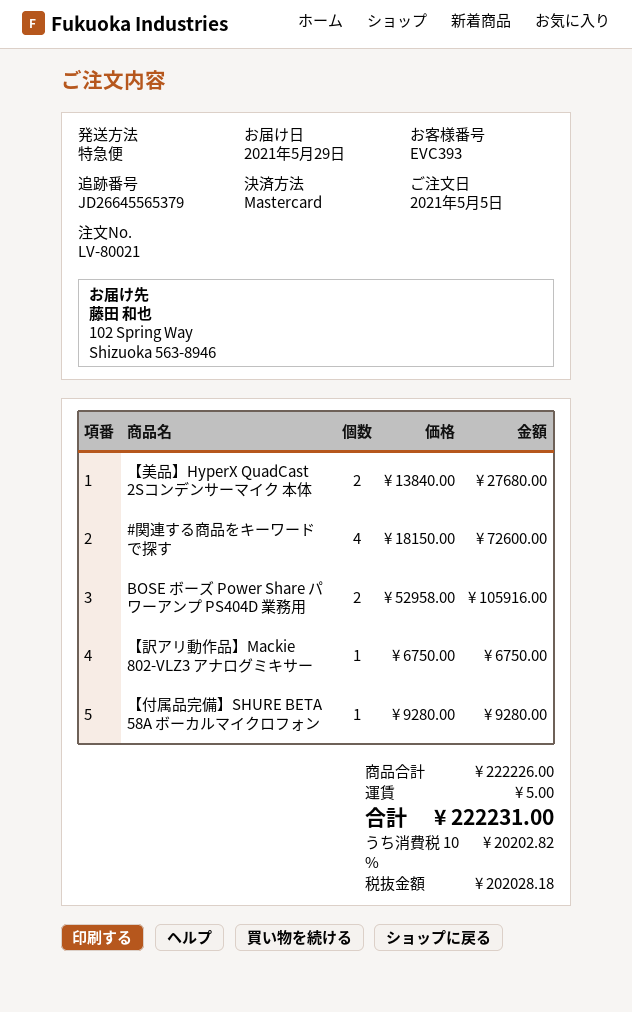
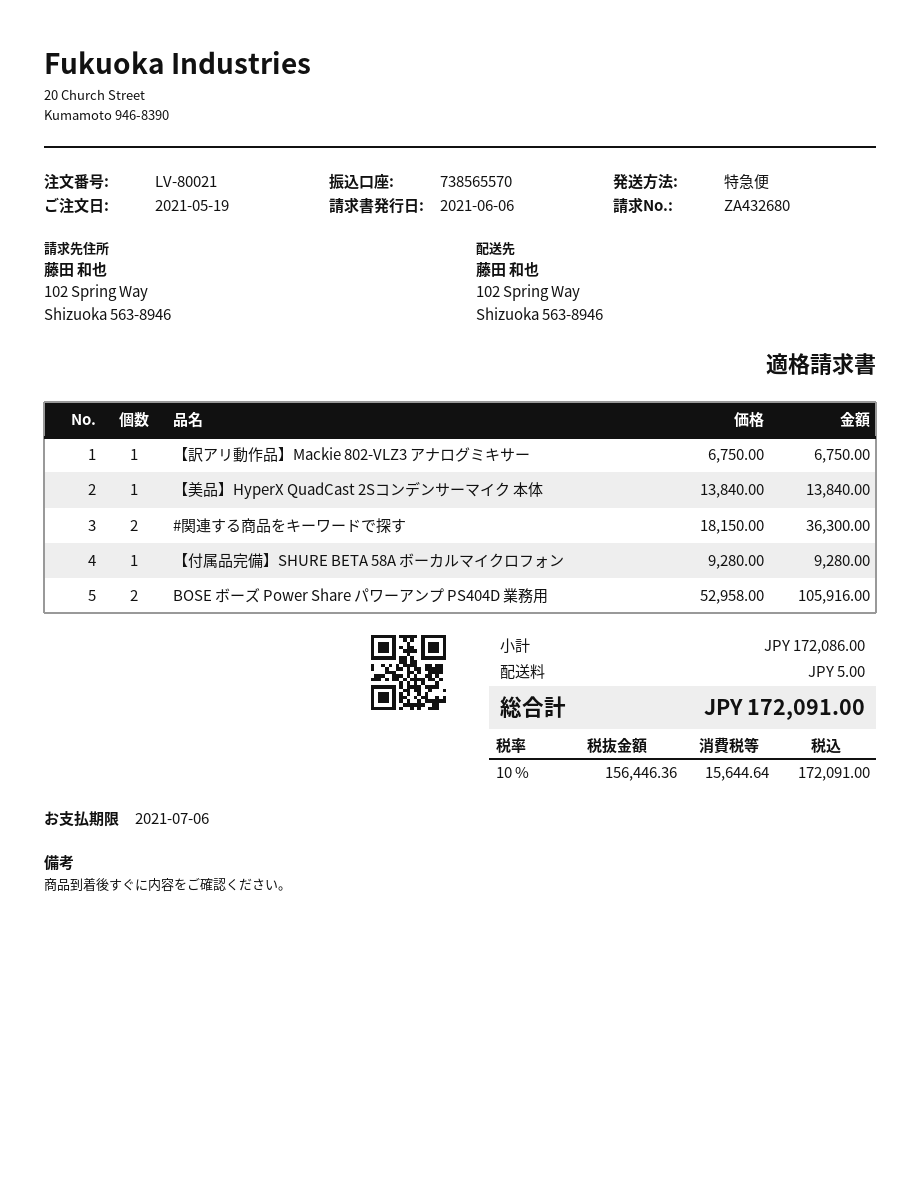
order date: 2021-05-05 -> 2021-05-19
【美品】HyperX QuadCast 2Sコンデンサーマイク 本体: 2 x 13840.00 = 27680.00 -> 1 x 13840.00 = 13840.00
#関連する商品をキーワードで探す: 4 x 18150.00 = 72600.00 -> 2 x 18150.00 = 36300.00
subtotal: 222226.00 -> 172086.00
net: 202028.18 -> 156446.36
tax: 10% = 20202.82 -> 10% = 15644.64
total: 222231.00 -> 172091.00

